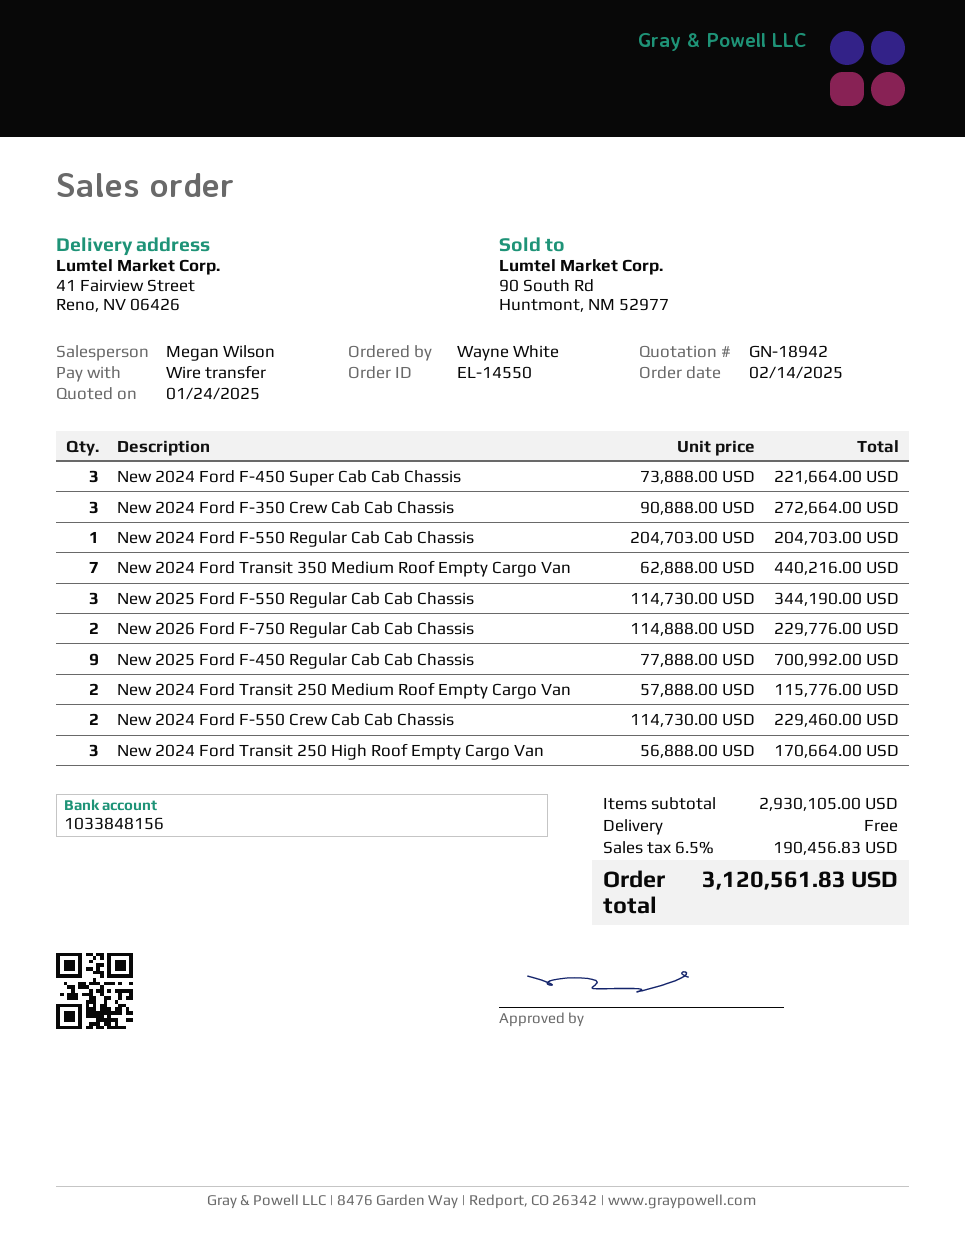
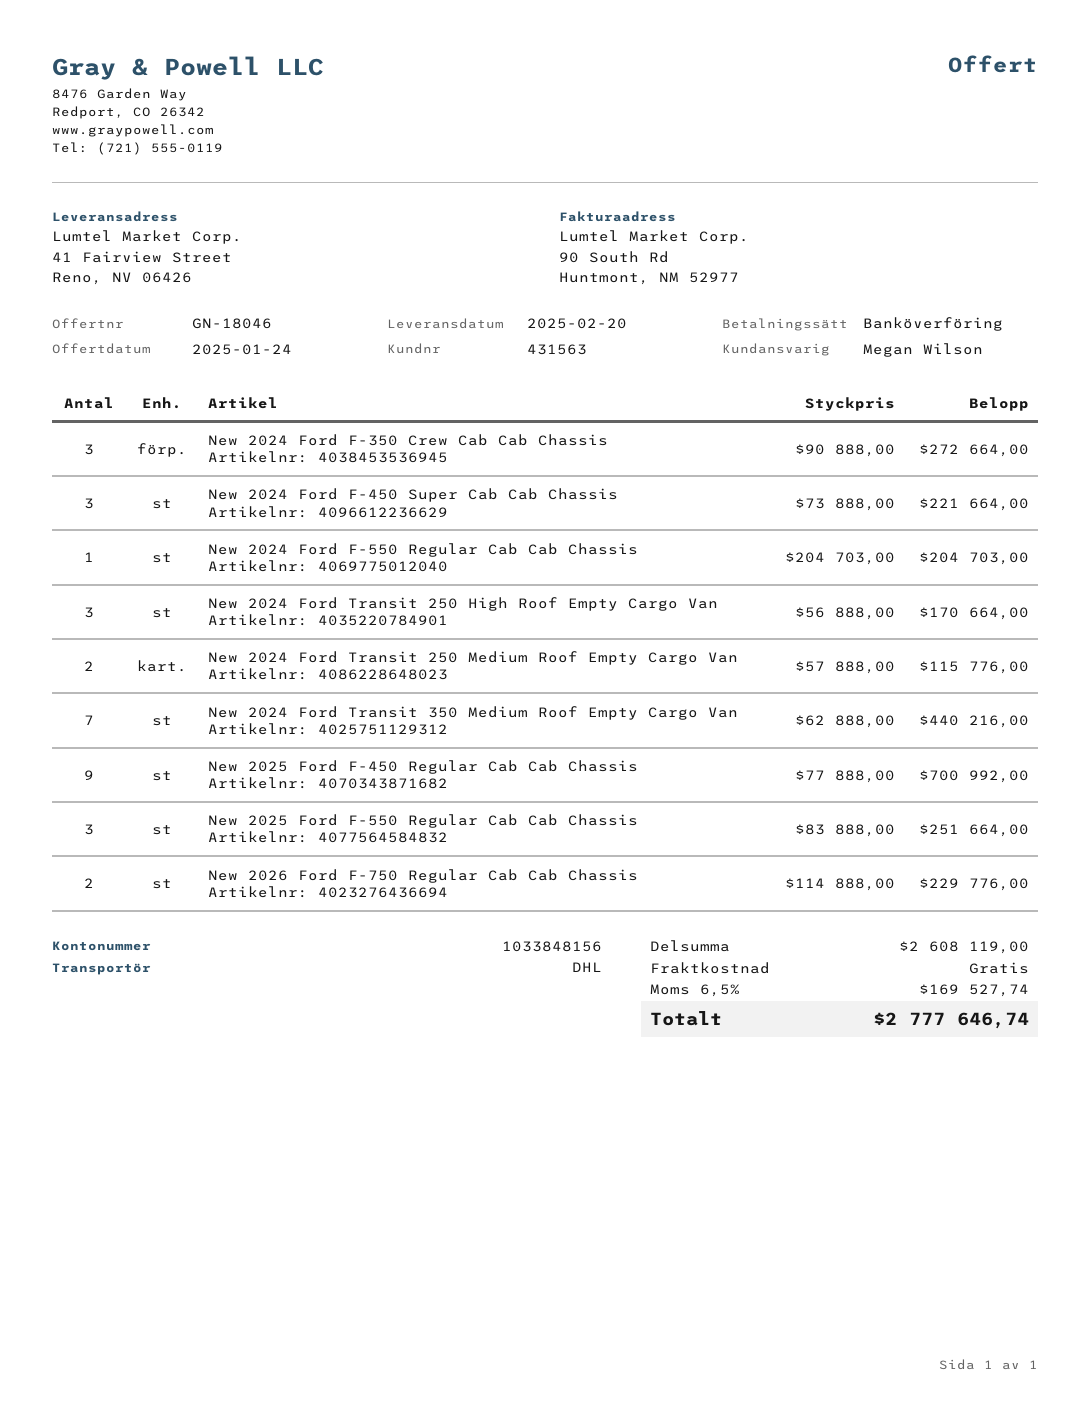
quote number: GN-18942 -> GN-18046
New 2025 Ford F-550 Regular Cab Cab Chassis: 3 x 114730.00 = 344190.00 -> 3 x 83888.00 = 251664.00
New 2024 Ford F-550 Crew Cab Cab Chassis: 2 x 114730.00 = 229460.00 -> none
subtotal: 2930105.00 -> 2608119.00
tax: 6.5% = 190456.83 -> 6.5% = 169527.74
total: 3120561.83 -> 2777646.74

